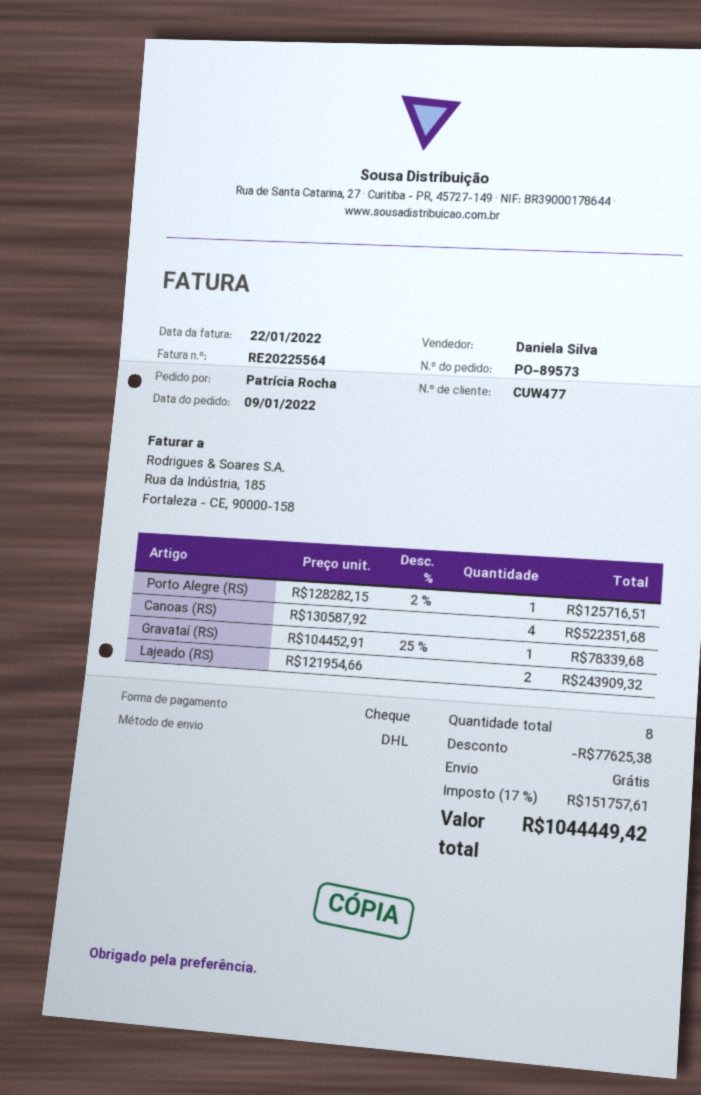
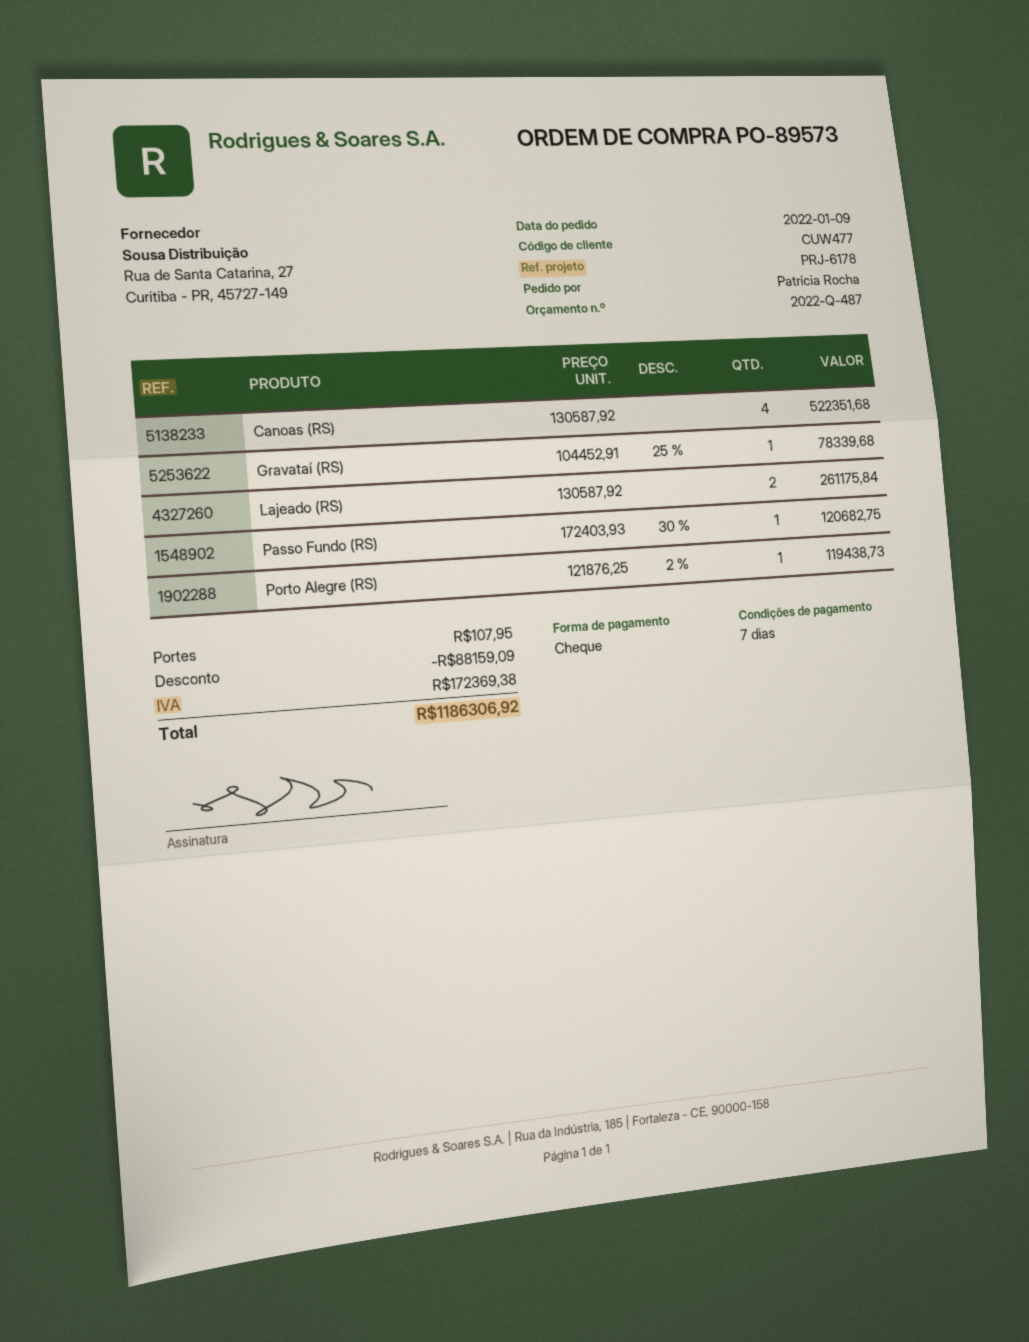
Porto Alegre (RS): 1 x 128282.15 - 2% = 125716.51 -> 1 x 121876.25 - 2% = 119438.73
Lajeado (RS): 2 x 121954.66 = 243909.32 -> 2 x 130587.92 = 261175.84
Passo Fundo (RS): none -> 1 x 172403.93 - 30% = 120682.75
discount: 77625.38 -> 88159.09
shipping: 0.00 -> 107.95
tax: 151757.61 -> 172369.38
total: 1044449.42 -> 1186306.92

